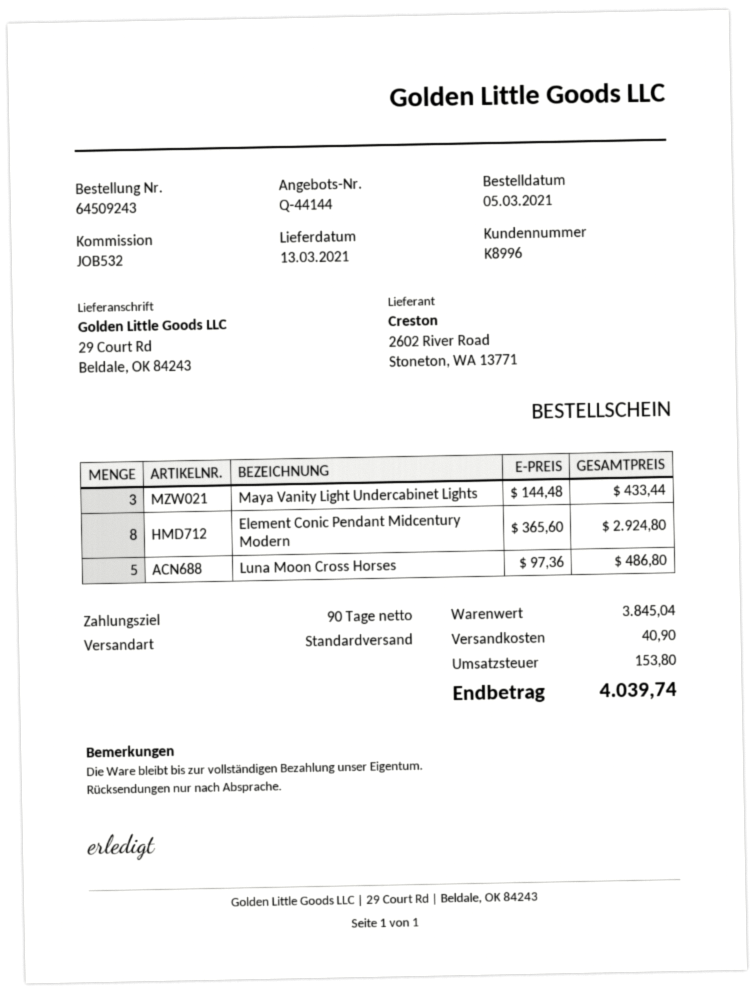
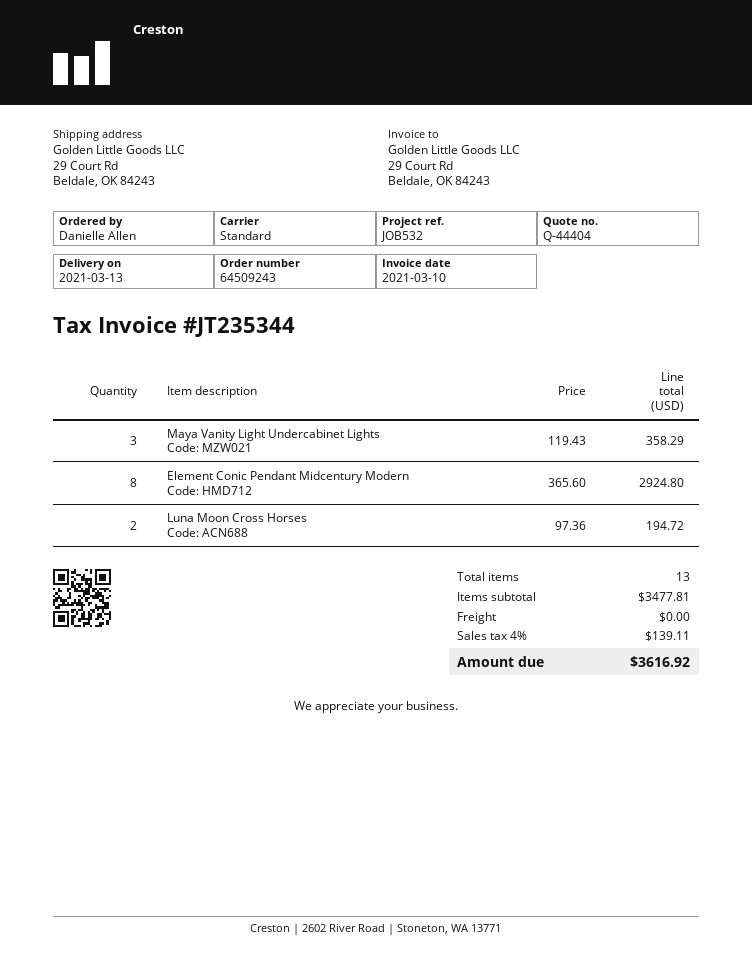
quote number: Q-44144 -> Q-44404
Maya Vanity Light Undercabinet Lights: 3 x 144.48 = 433.44 -> 3 x 119.43 = 358.29
Luna Moon Cross Horses: 5 x 97.36 = 486.80 -> 2 x 97.36 = 194.72
subtotal: 3845.04 -> 3477.81
shipping: 40.90 -> 0.00
tax: 153.80 -> 139.11
total: 4039.74 -> 3616.92

